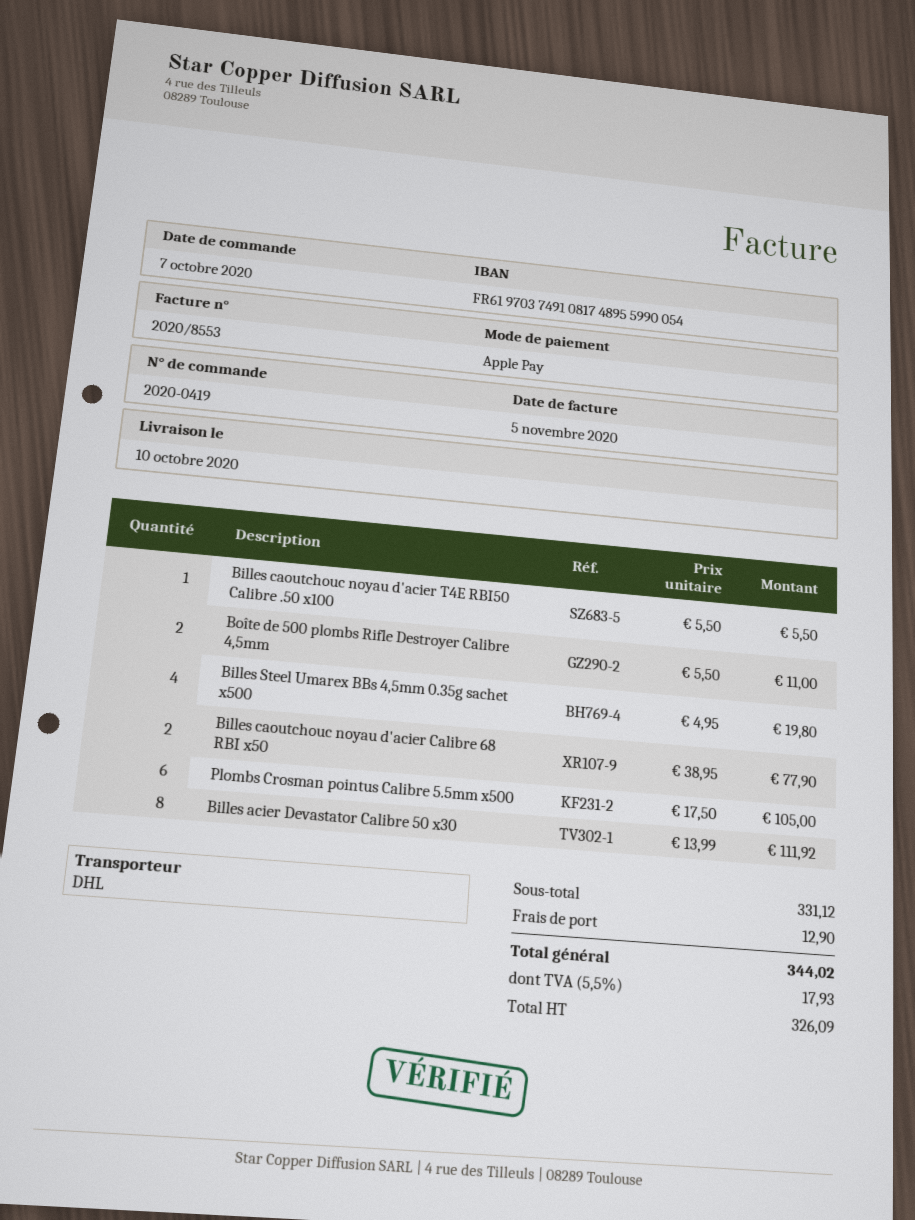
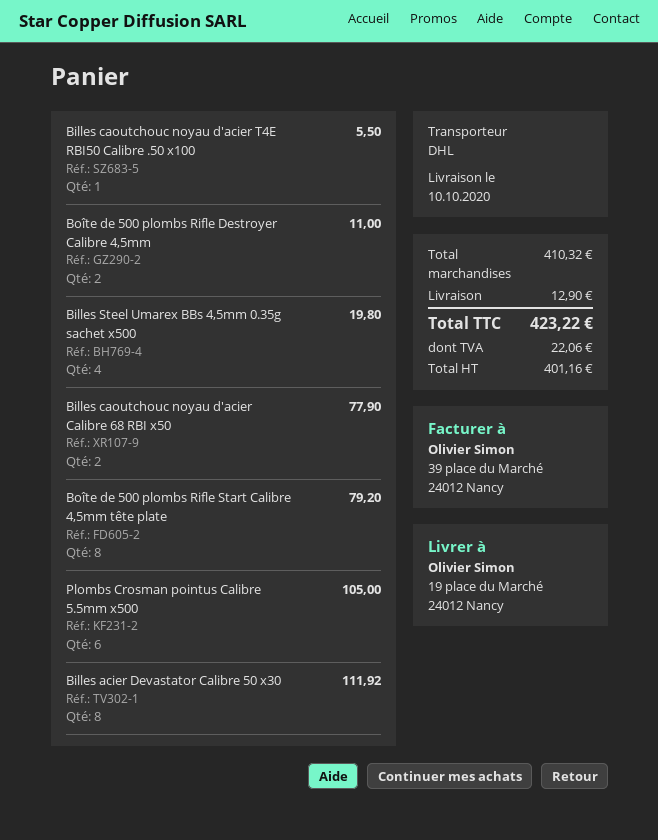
Boîte de 500 plombs Rifle Start Calibre 4,5mm tête plate: none -> 8 for 79.20
subtotal: 331.12 -> 410.32
net: 326.09 -> 401.16
tax: 17.93 -> 22.06
total: 344.02 -> 423.22

